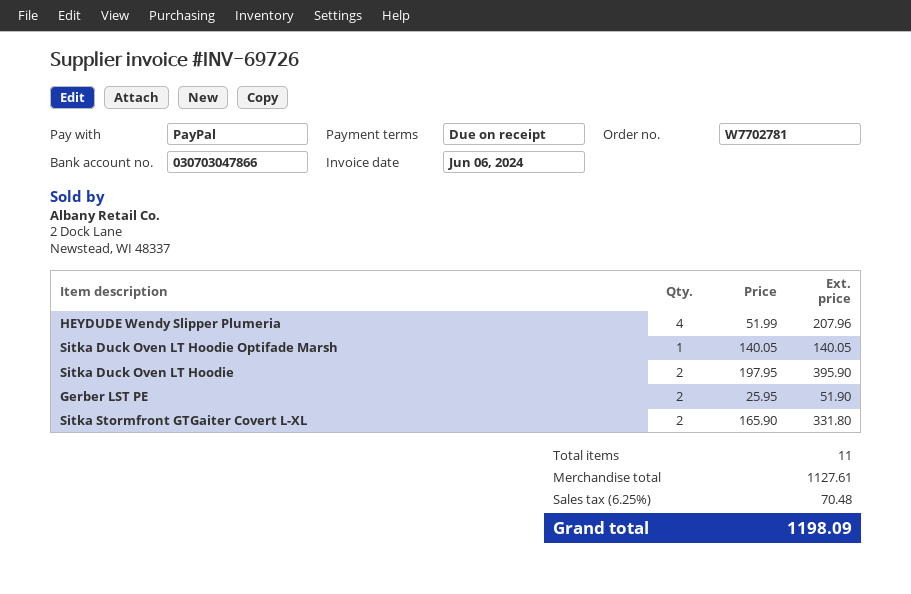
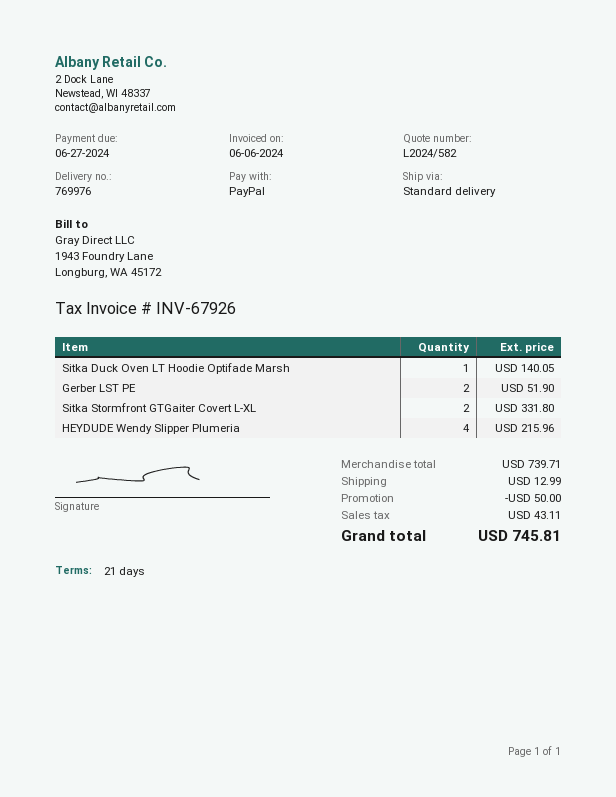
invoice number: INV-69726 -> INV-67926
payment terms: on receipt -> 21 days
HEYDUDE Wendy Slipper Plumeria: 4 for 207.96 -> 4 for 215.96
Sitka Duck Oven LT Hoodie: 2 for 395.90 -> none
subtotal: 1127.61 -> 739.71
discount: none -> 50.00
shipping: none -> 12.99
tax: 70.48 -> 43.11
total: 1198.09 -> 745.81

